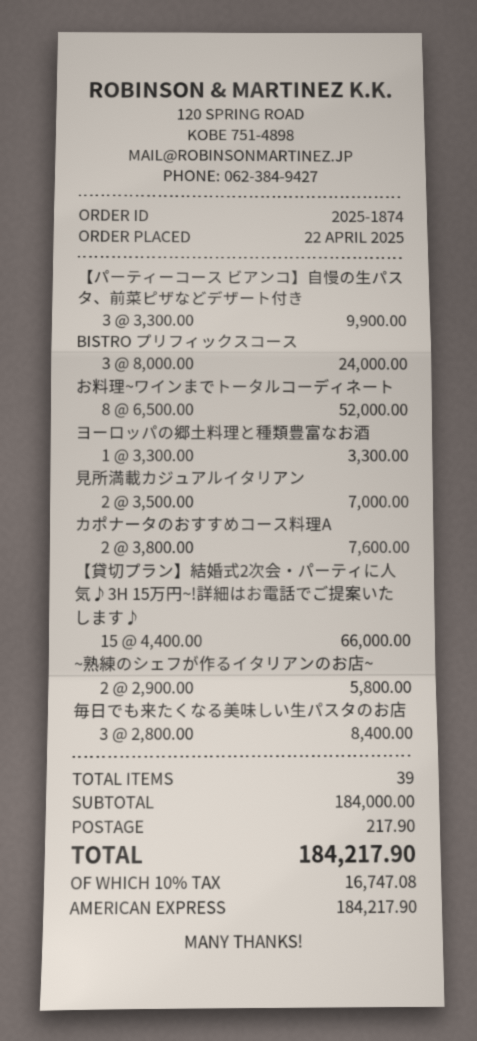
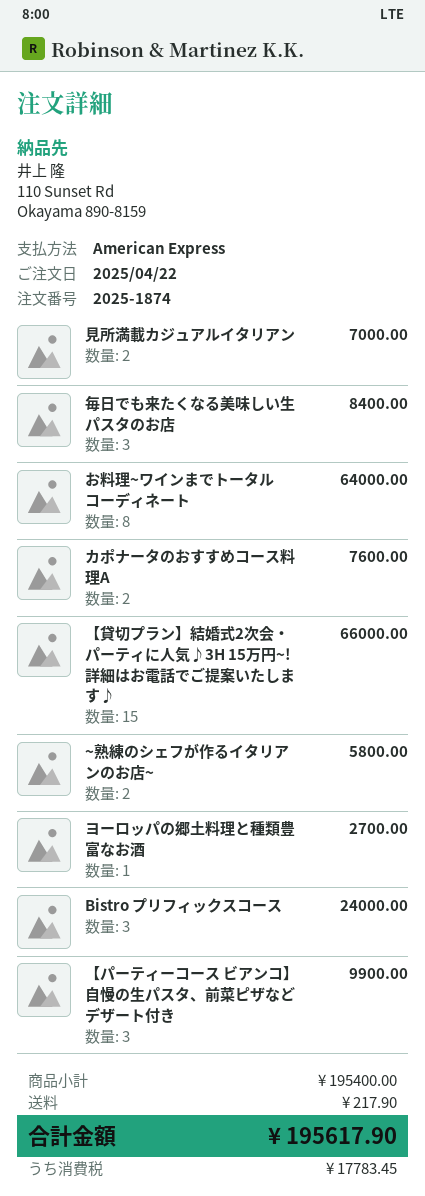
お料理~ワインまでトータルコーディネート: 8 for 52000.00 -> 8 for 64000.00
ヨーロッパの郷土料理と種類豊富なお酒: 1 for 3300.00 -> 1 for 2700.00
subtotal: 184000.00 -> 195400.00
tax: 16747.08 -> 17783.45
total: 184217.90 -> 195617.90

